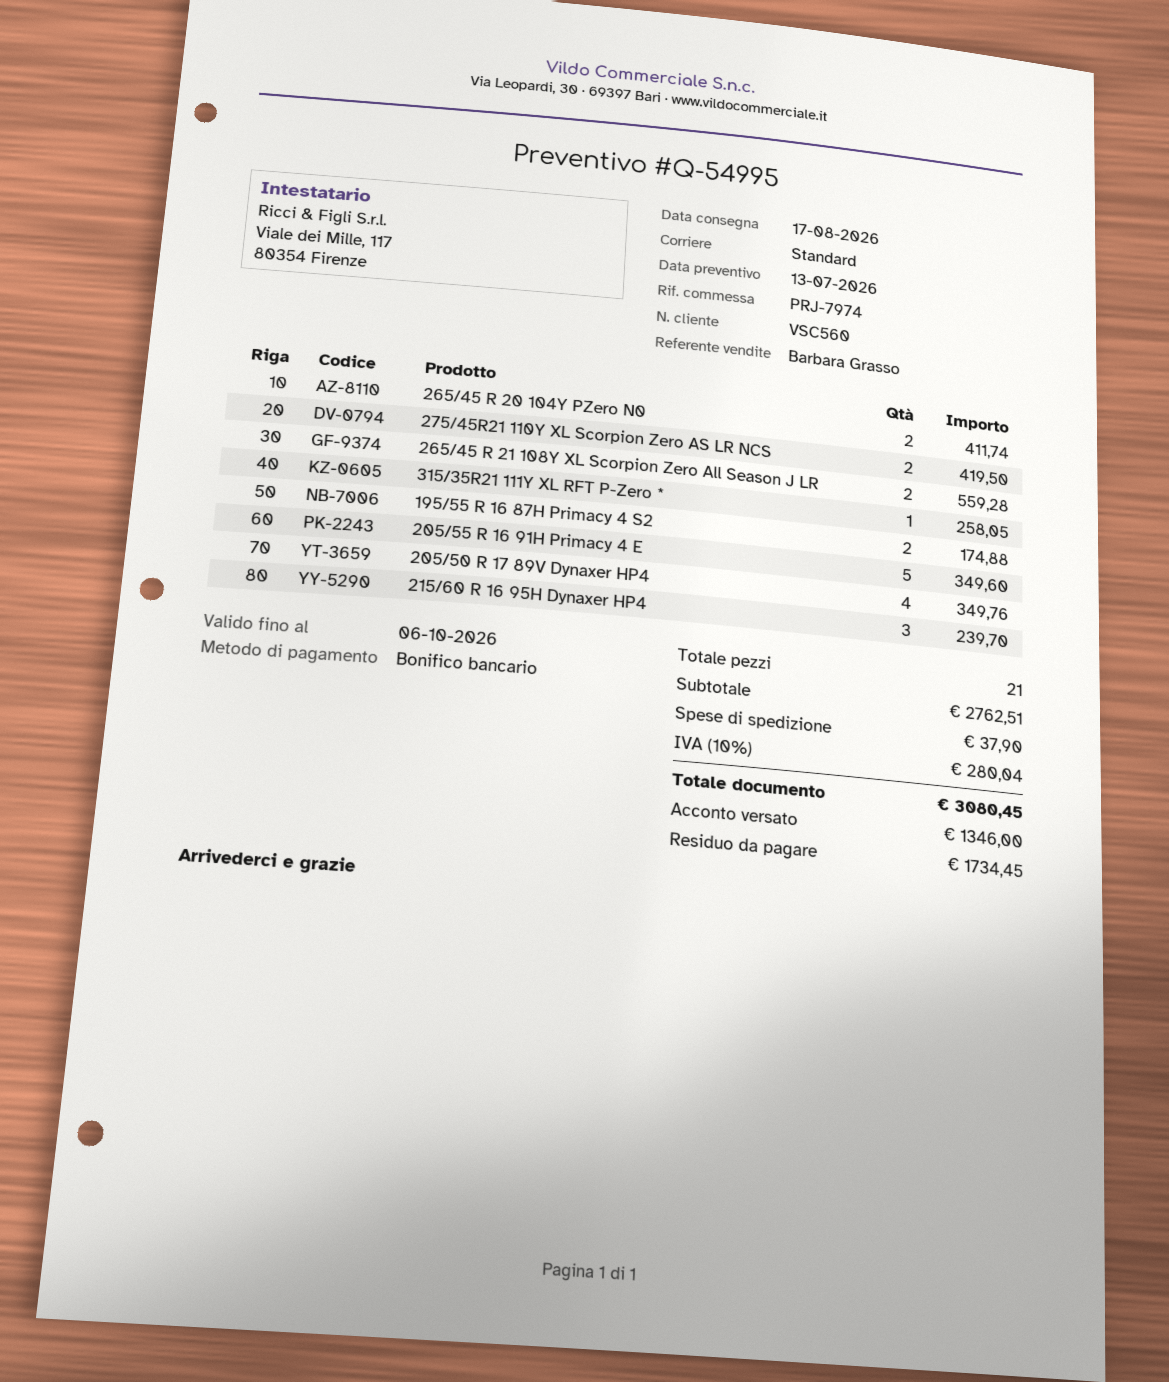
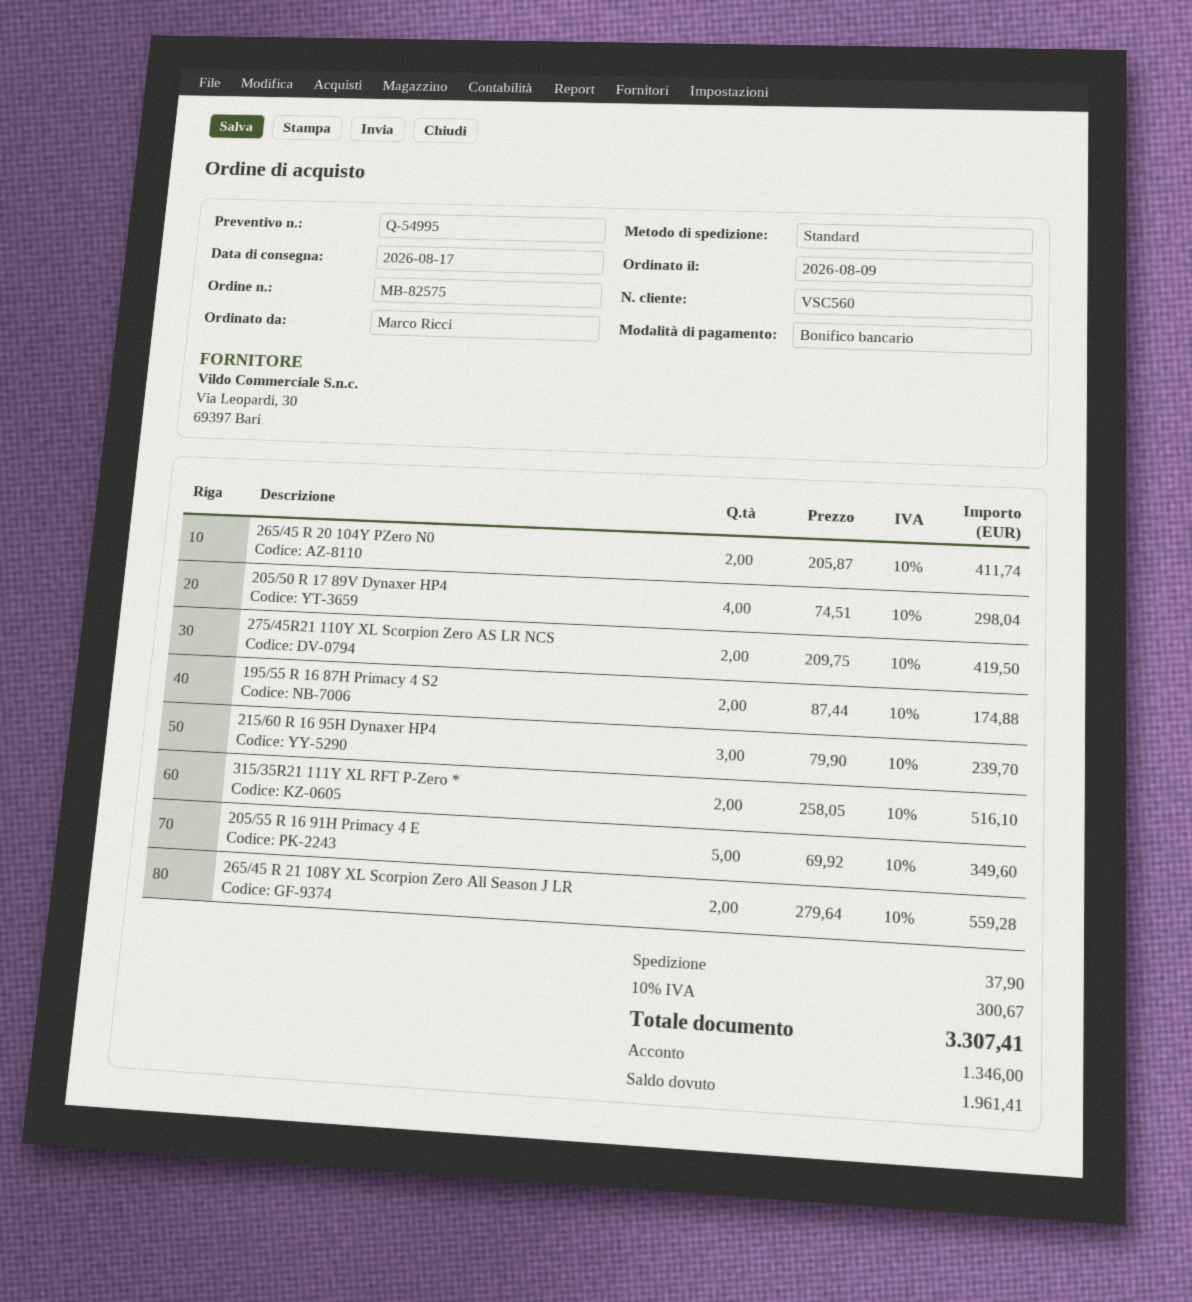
315/35R21 111Y XL RFT P-Zero *: 1 for 258.05 -> 2 for 516.10
205/50 R 17 89V Dynaxer HP4: 4 for 349.76 -> 4 for 298.04
tax: 10% = 280.04 -> 10% = 300.67
total: 3080.45 -> 3307.41
balance: 1734.45 -> 1961.41

